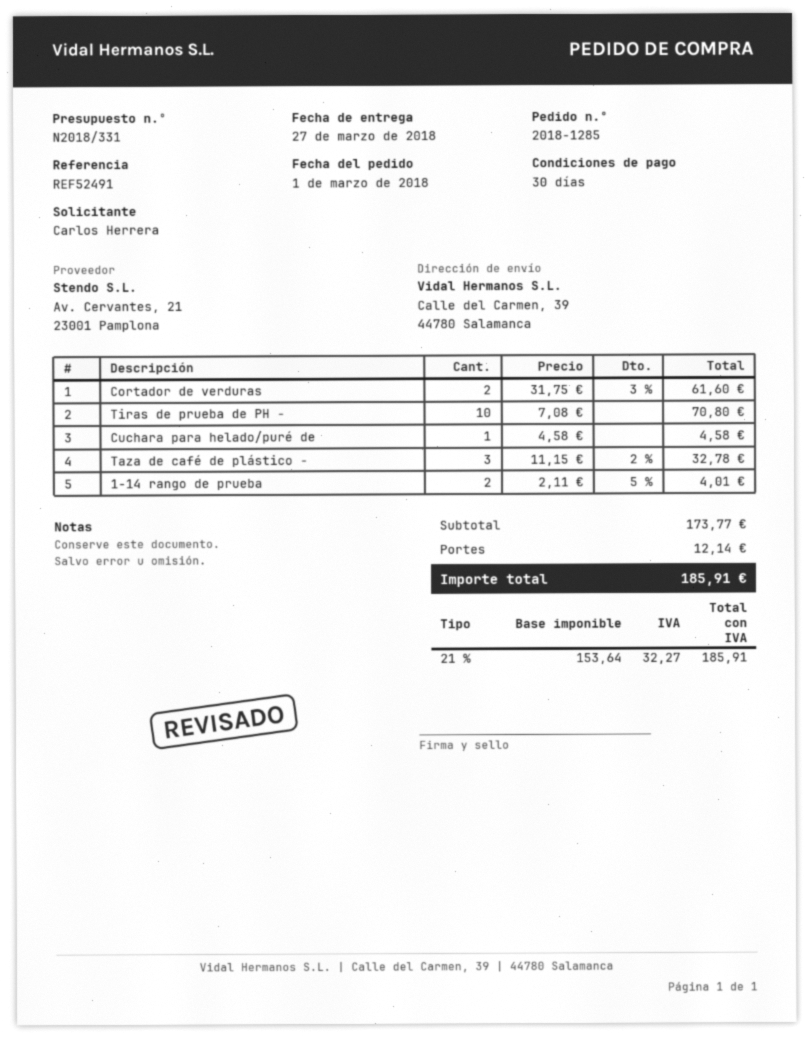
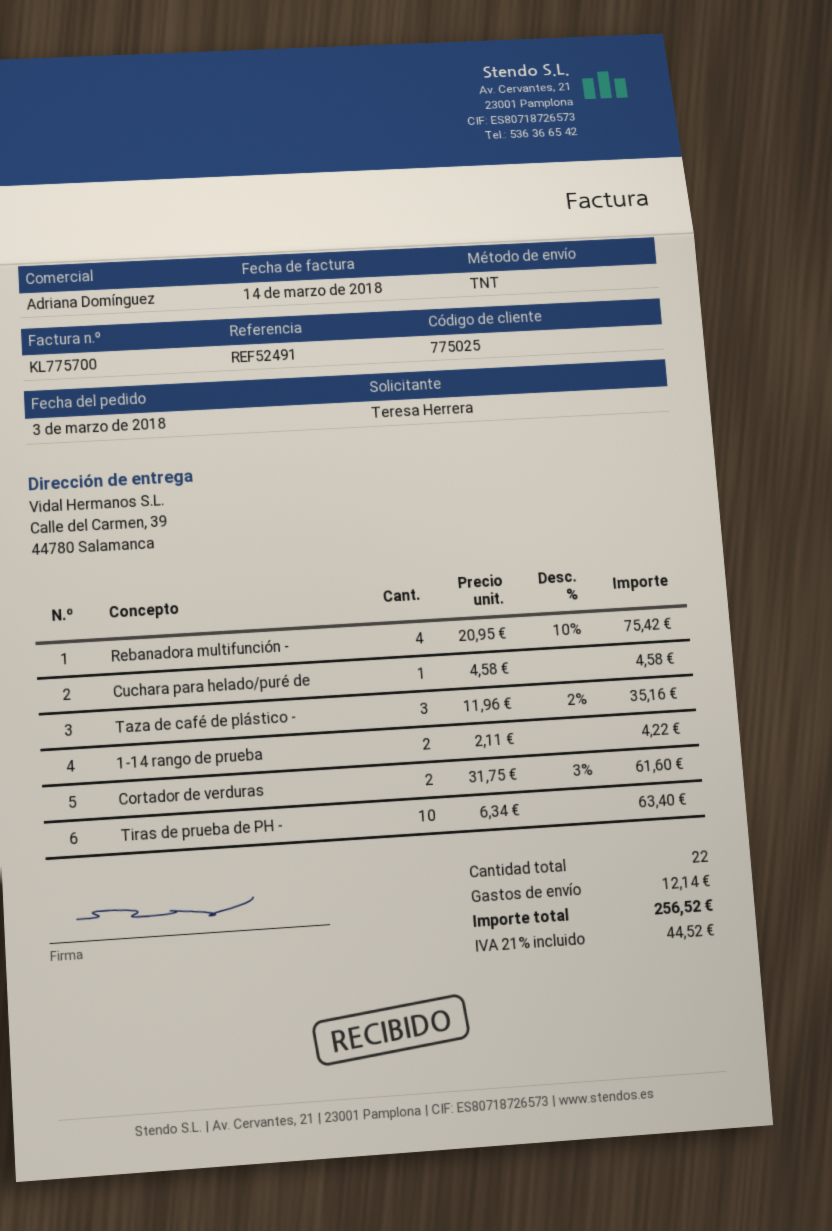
order date: 2018-03-01 -> 2018-03-03
ordered by: Carlos Herrera -> Teresa Herrera
Tiras de prueba de PH -: 10 x 7.08 = 70.80 -> 10 x 6.34 = 63.40
Taza de café de plástico -: 3 x 11.15 - 2% = 32.78 -> 3 x 11.96 - 2% = 35.16
1-14 rango de prueba: 2 x 2.11 - 5% = 4.01 -> 2 x 2.11 = 4.22
Rebanadora multifunción -: none -> 4 x 20.95 - 10% = 75.42
tax: 21% = 32.27 -> 21% = 44.52
total: 185.91 -> 256.52

